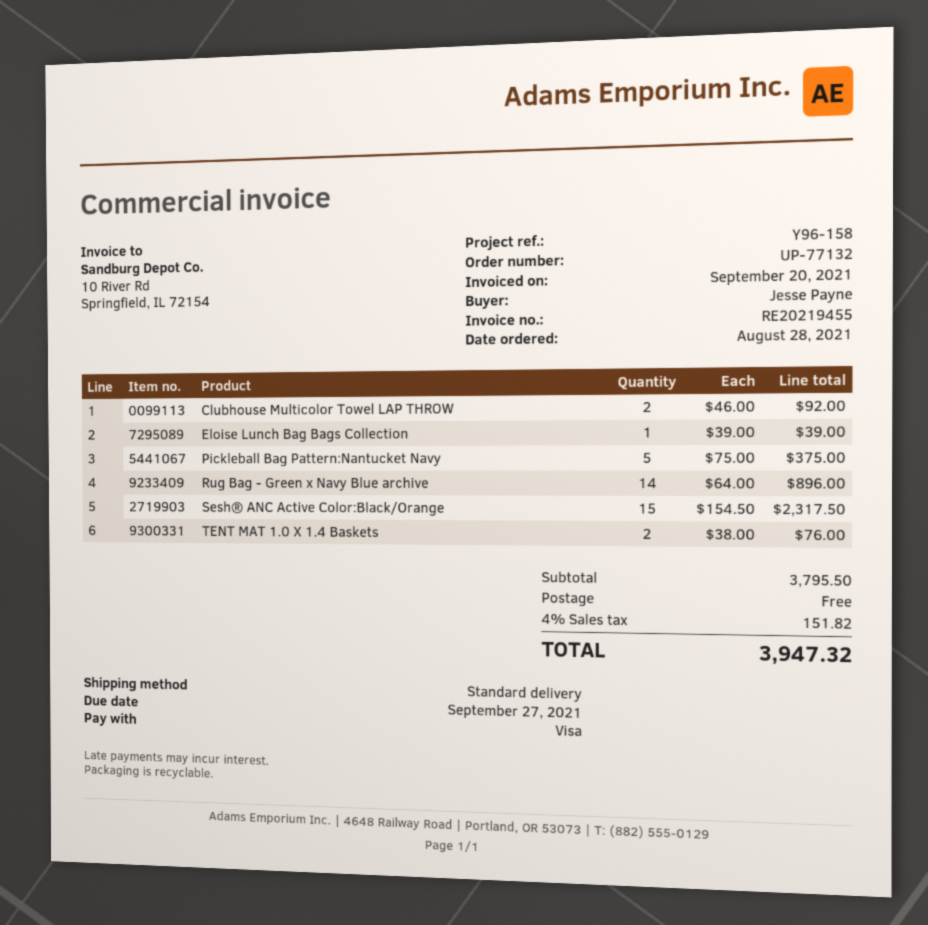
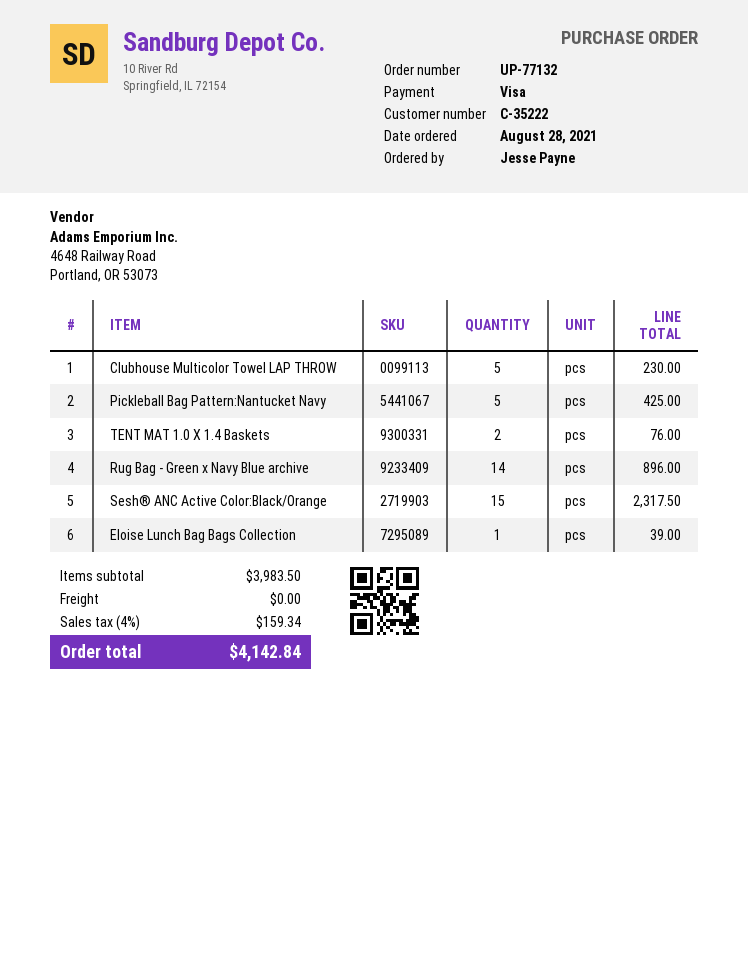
Clubhouse Multicolor Towel LAP THROW: 2 for 92.00 -> 5 for 230.00
Pickleball Bag Pattern:Nantucket Navy: 5 for 375.00 -> 5 for 425.00
subtotal: 3795.50 -> 3983.50
tax: 4% = 151.82 -> 4% = 159.34
total: 3947.32 -> 4142.84

